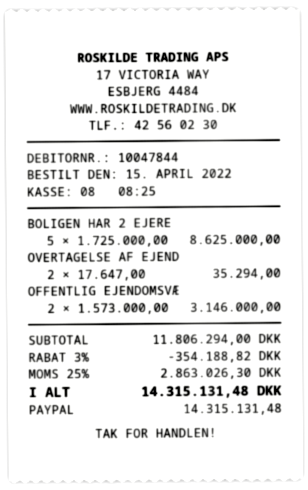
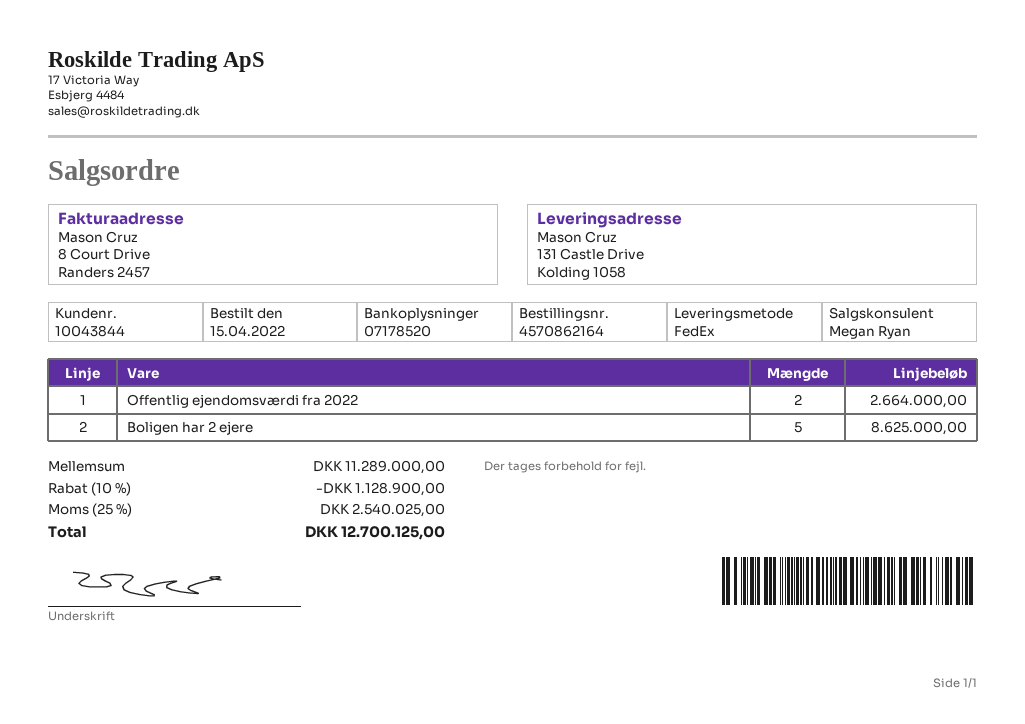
customer number: 10047844 -> 10043844
OVERTAGELSE AF EJEND: 2 for 35294.00 -> none
OFFENTLIG EJENDOMSVÆ: 2 for 3146000.00 -> 2 for 2664000.00
subtotal: 11806294.00 -> 11289000.00
discount: 3% = 354188.82 -> 10% = 1128900.00
tax: 25% = 2863026.30 -> 25% = 2540025.00
total: 14315131.48 -> 12700125.00

